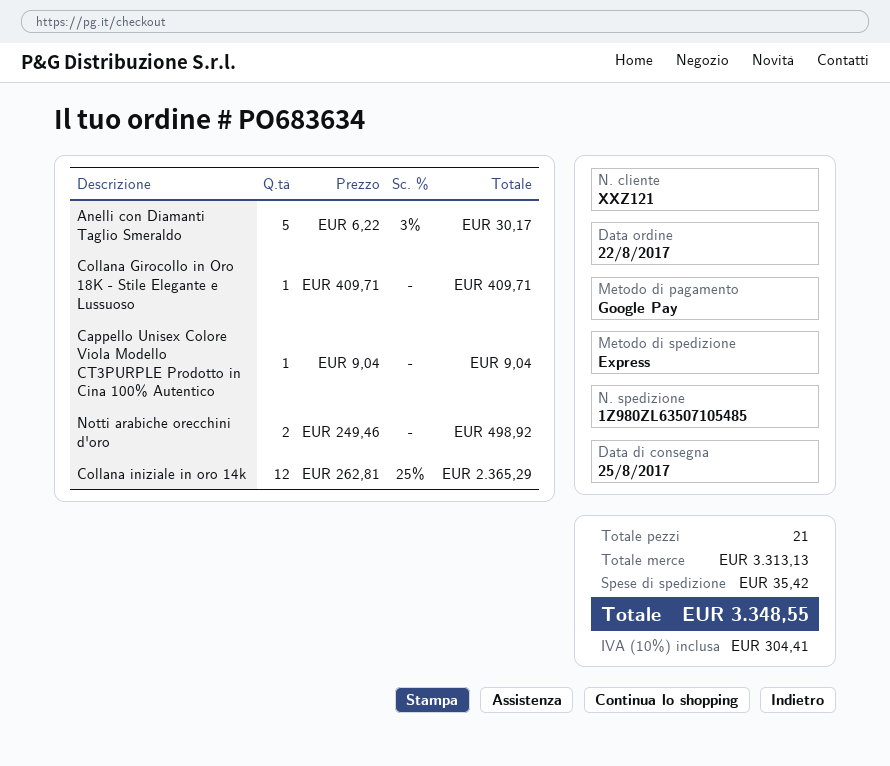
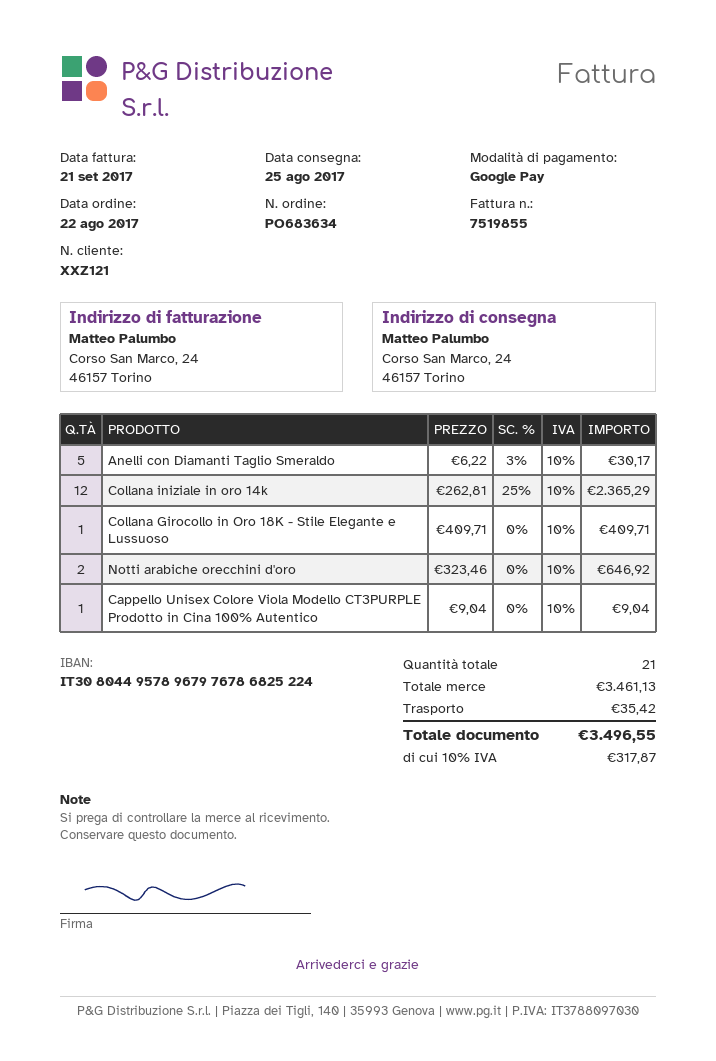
Notti arabiche orecchini d'oro: 2 x 249.46 = 498.92 -> 2 x 323.46 = 646.92
subtotal: 3313.13 -> 3461.13
tax: 10% = 304.41 -> 10% = 317.87
total: 3348.55 -> 3496.55

